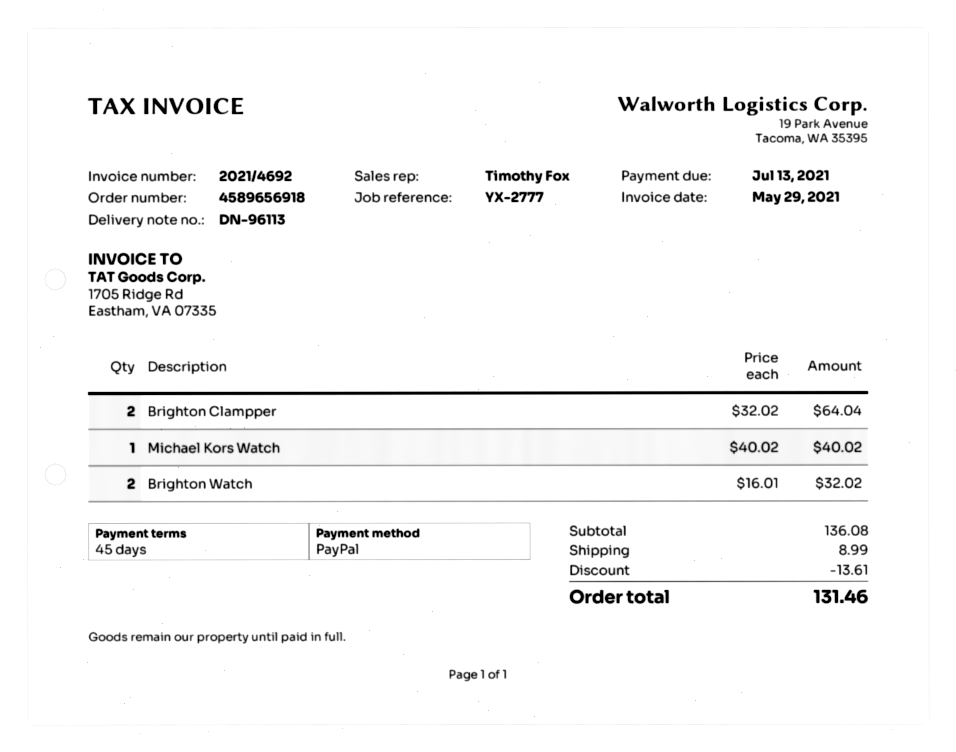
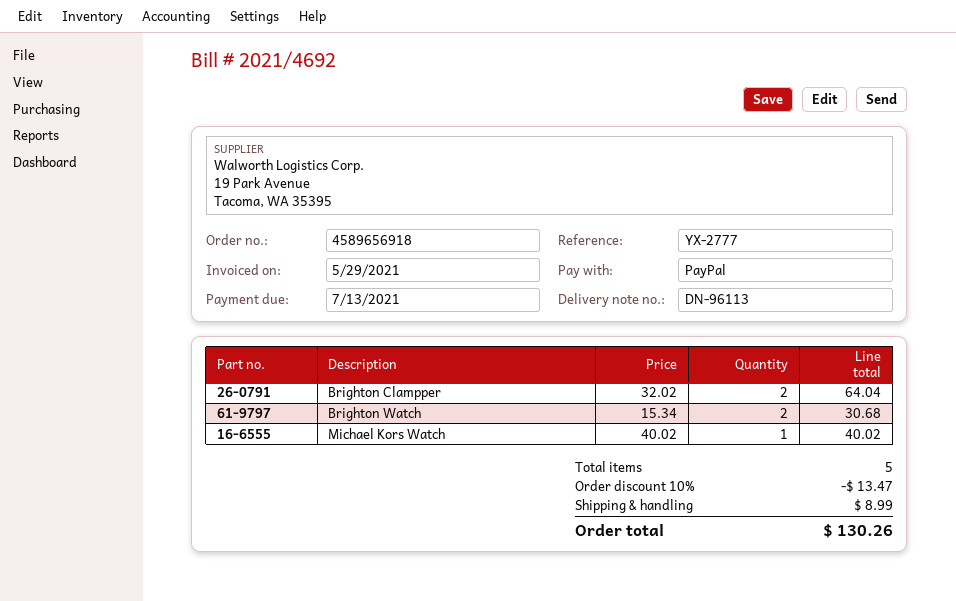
Brighton Watch: 2 x 16.01 = 32.02 -> 2 x 15.34 = 30.68
discount: 13.61 -> 13.47
total: 131.46 -> 130.26

